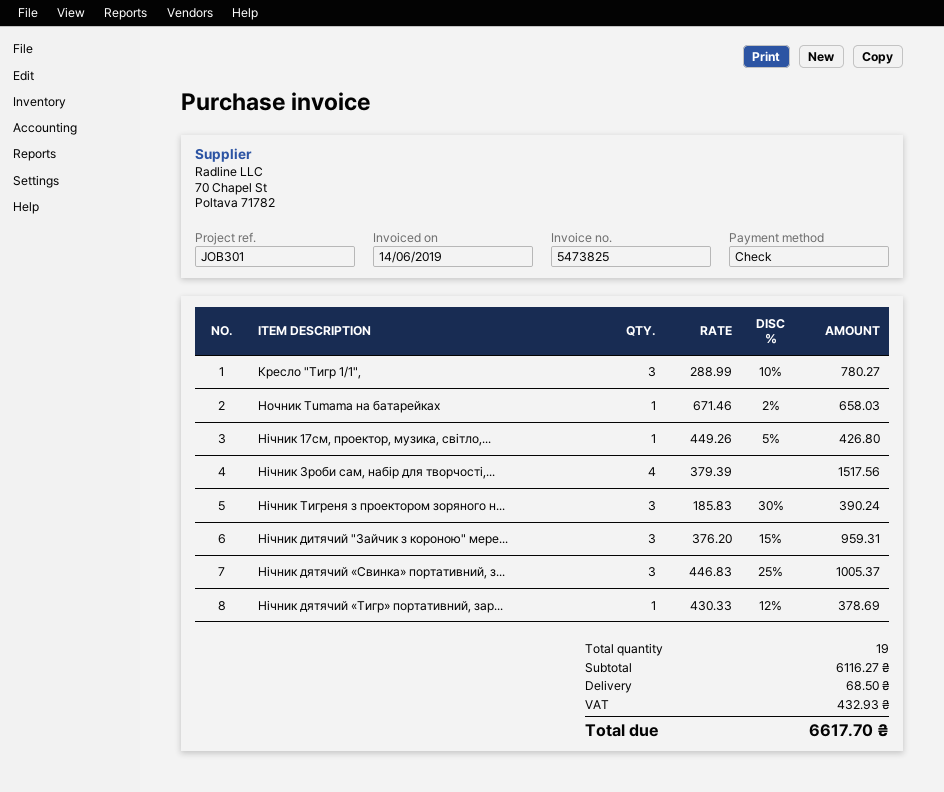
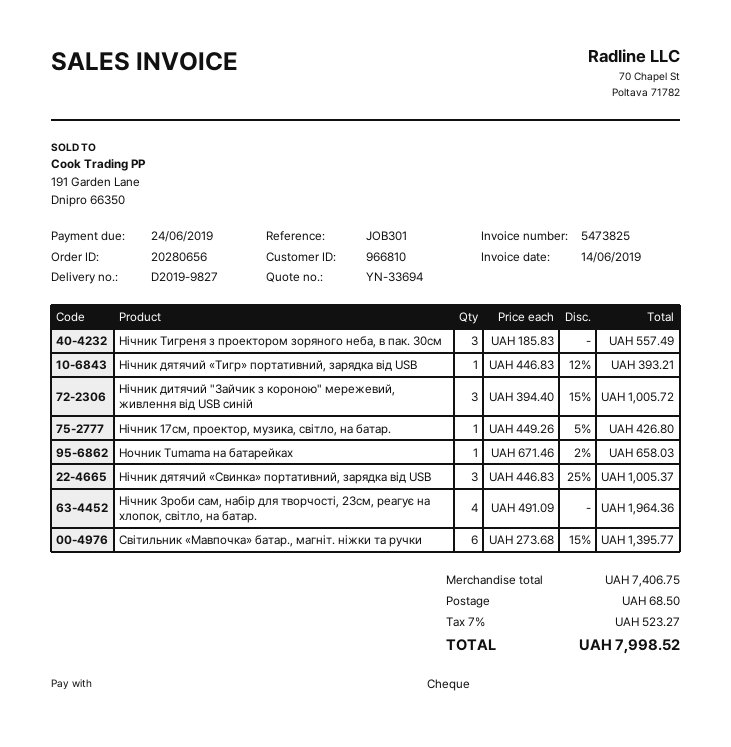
Кресло "Тигр 1/1",: 3 x 288.99 - 10% = 780.27 -> none
Нічник Зроби сам, набір для творчості,...: 4 x 379.39 = 1517.56 -> 4 x 491.09 = 1964.36
Нічник Тигреня з проектором зоряного н...: 3 x 185.83 - 30% = 390.24 -> 3 x 185.83 = 557.49
Нічник дитячий "Зайчик з короною" мере...: 3 x 376.20 - 15% = 959.31 -> 3 x 394.40 - 15% = 1005.72
Нічник дятячий «Тигр» портативний, зар...: 1 x 430.33 - 12% = 378.69 -> 1 x 446.83 - 12% = 393.21
Світильник «Мавпочка» батар., магніт. ніжки та ручки: none -> 6 x 273.68 - 15% = 1395.77
subtotal: 6116.27 -> 7406.75
tax: 432.93 -> 523.27
total: 6617.70 -> 7998.52

